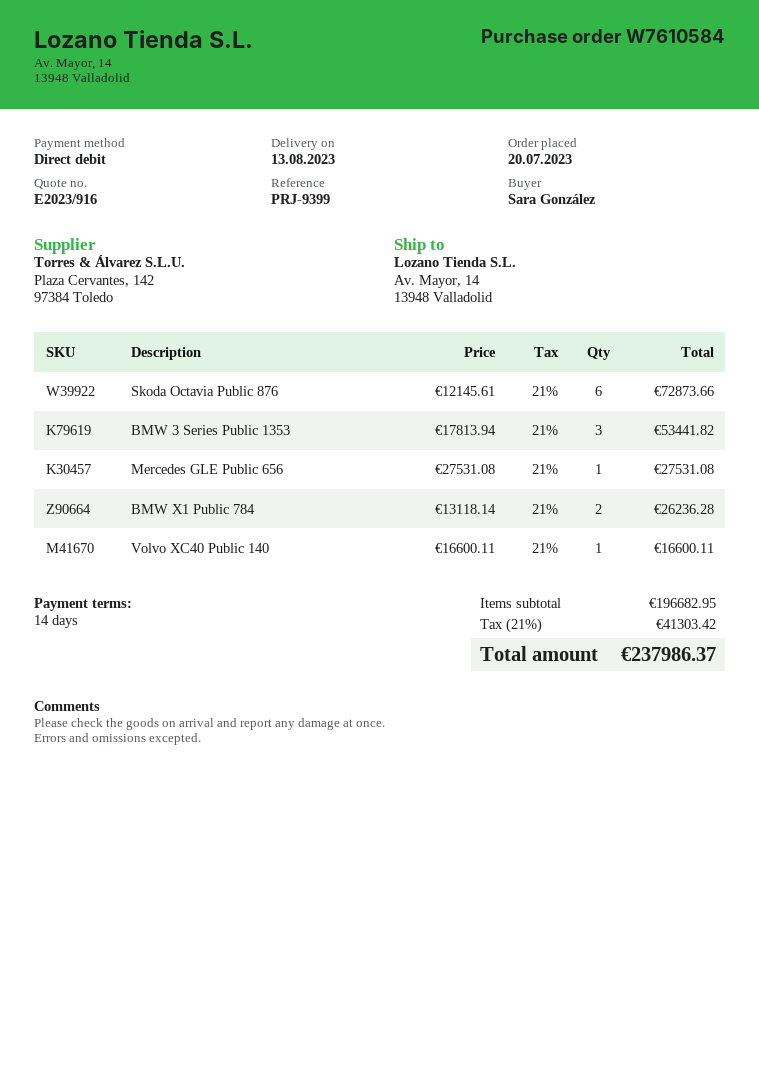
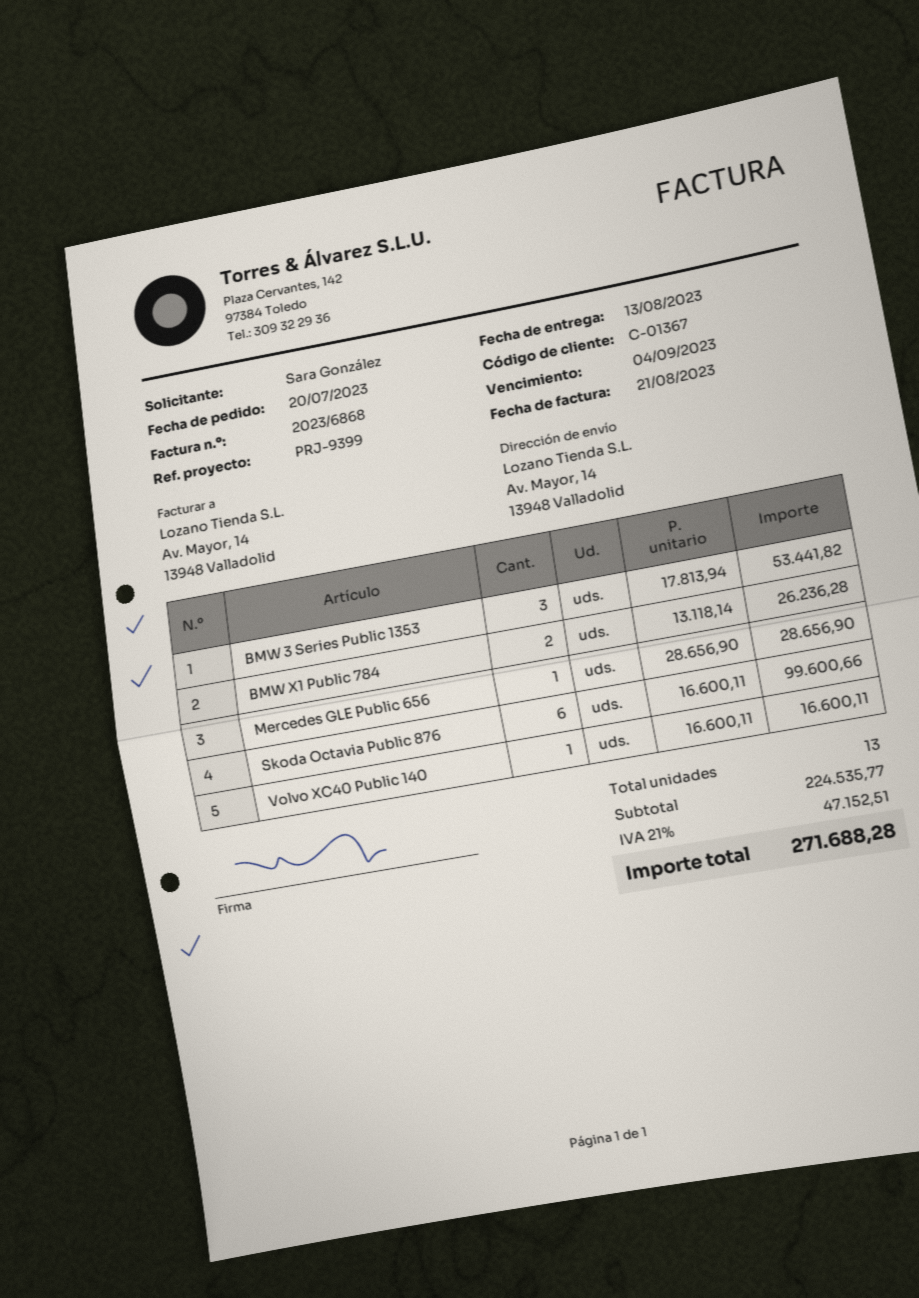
Skoda Octavia Public 876: 6 x 12145.61 = 72873.66 -> 6 x 16600.11 = 99600.66
Mercedes GLE Public 656: 1 x 27531.08 = 27531.08 -> 1 x 28656.90 = 28656.90
subtotal: 196682.95 -> 224535.77
tax: 21% = 41303.42 -> 21% = 47152.51
total: 237986.37 -> 271688.28

